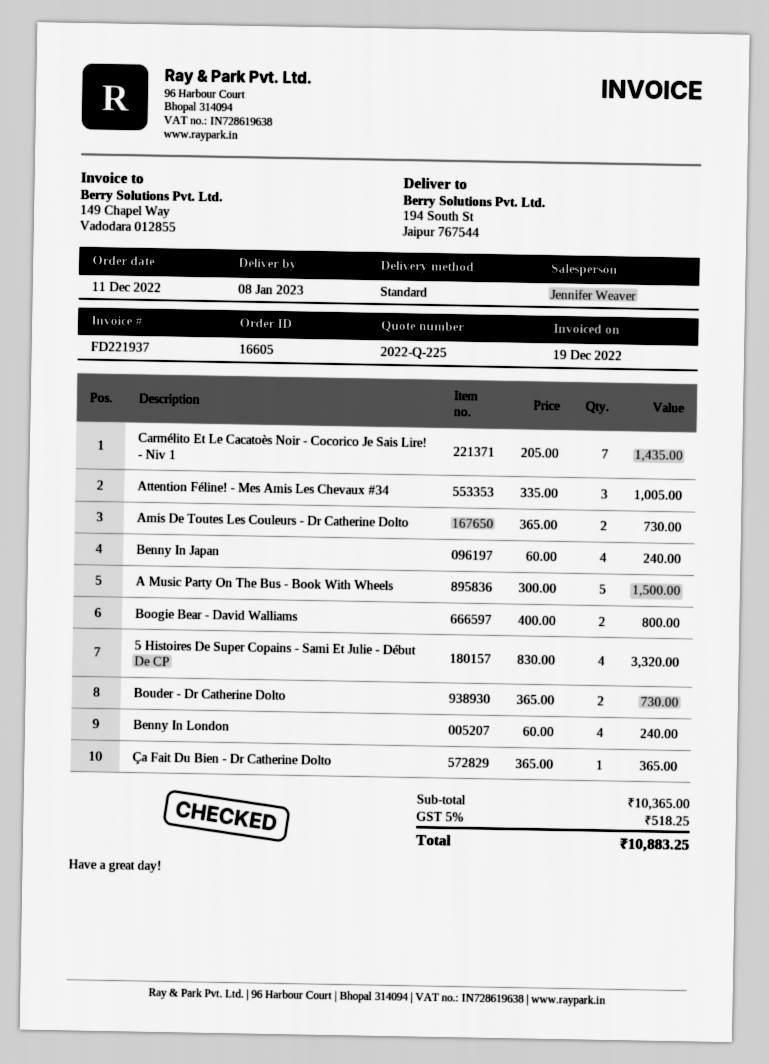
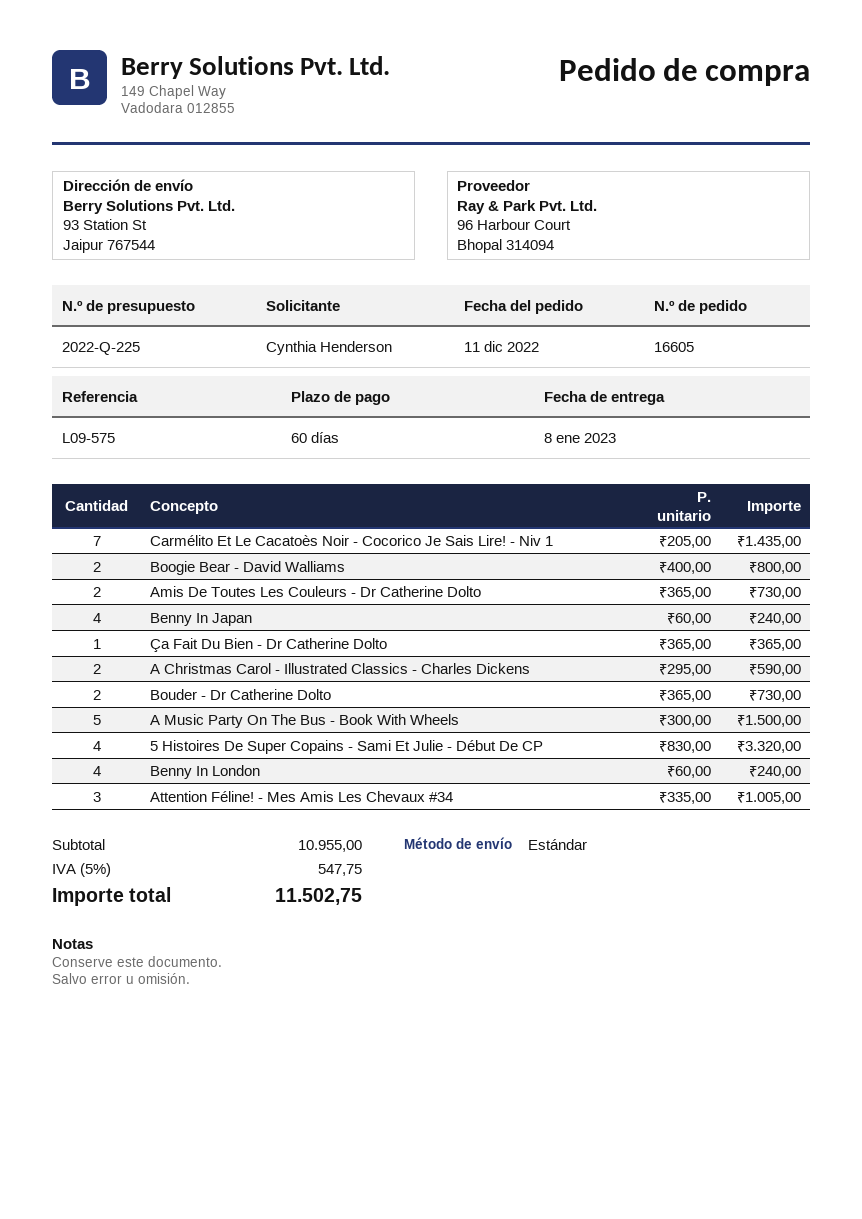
ship to: 194 South St, Jaipur 767544 -> 93 Station St, Jaipur 767544
A Christmas Carol - Illustrated Classics - Charles Dickens: none -> 2 x 295.00 = 590.00
subtotal: 10365.00 -> 10955.00
tax: 5% = 518.25 -> 5% = 547.75
total: 10883.25 -> 11502.75

